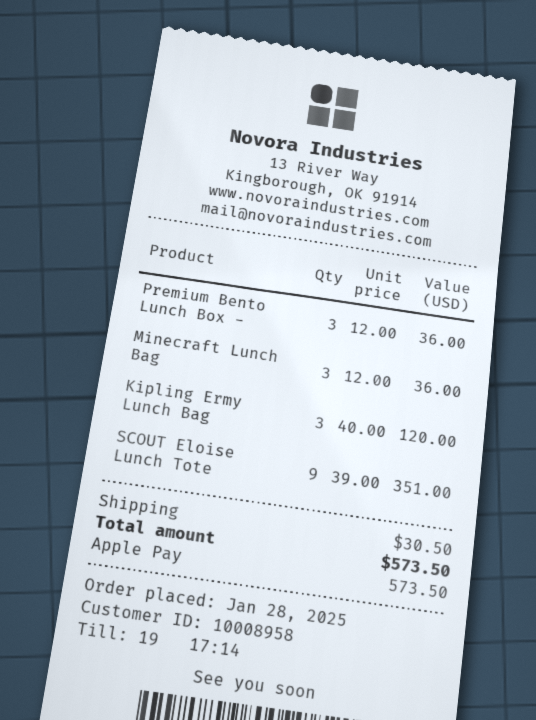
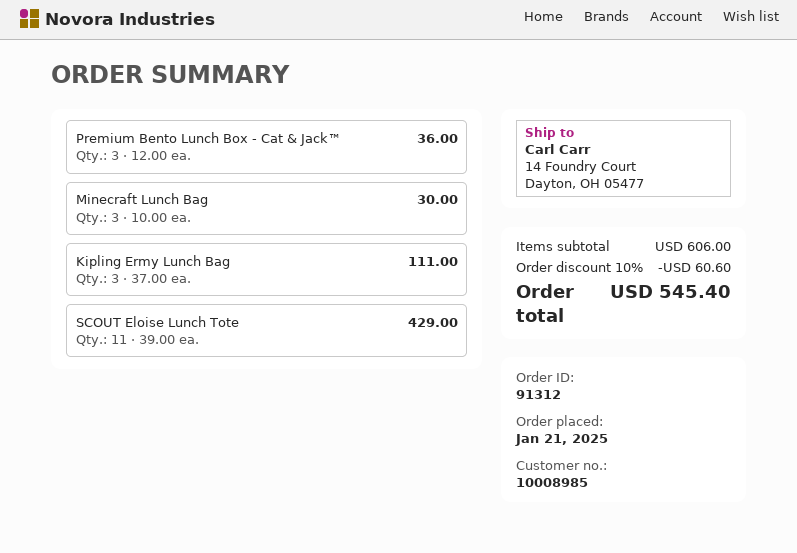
order date: 2025-01-28 -> 2025-01-21
customer number: 10008958 -> 10008985
Minecraft Lunch Bag: 3 x 12.00 = 36.00 -> 3 x 10.00 = 30.00
Kipling Ermy Lunch Bag: 3 x 40.00 = 120.00 -> 3 x 37.00 = 111.00
SCOUT Eloise Lunch Tote: 9 x 39.00 = 351.00 -> 11 x 39.00 = 429.00
discount: none -> 10% = 60.60
shipping: 30.50 -> none
total: 573.50 -> 545.40

